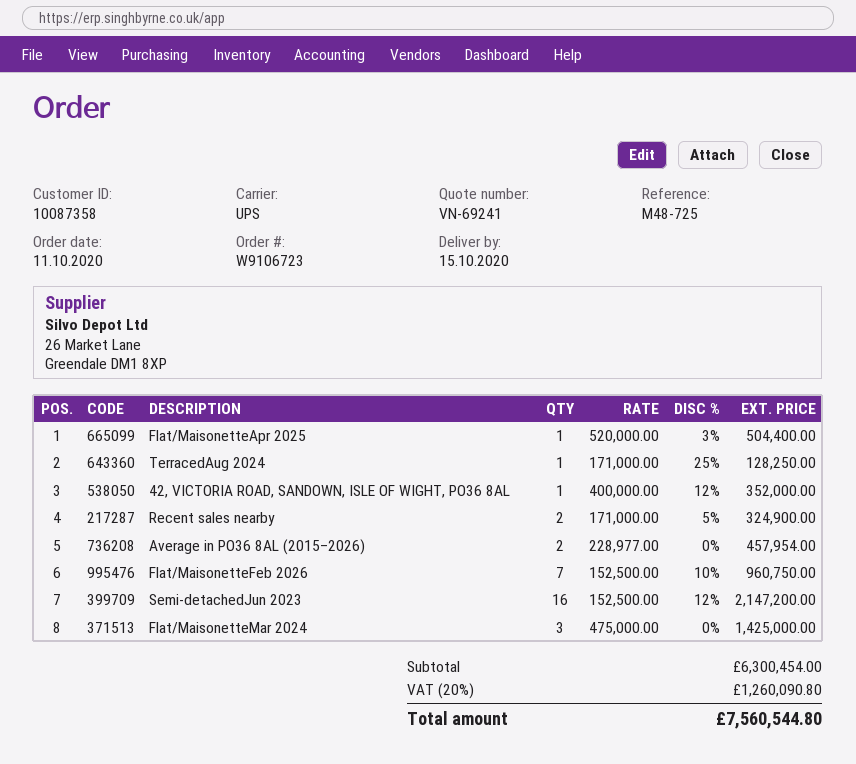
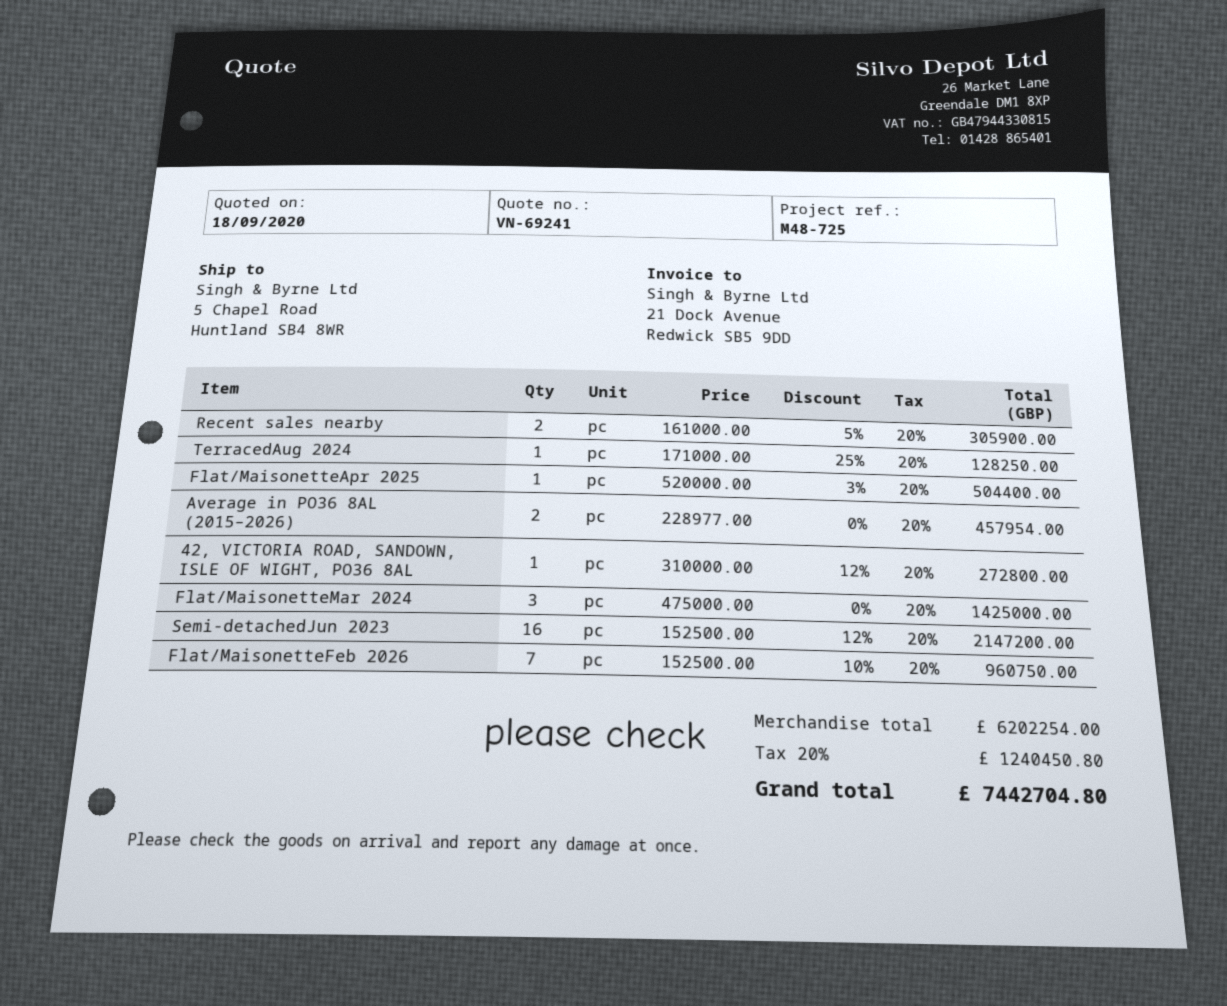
42, VICTORIA ROAD, SANDOWN, ISLE OF WIGHT, PO36 8AL: 1 x 400000.00 - 12% = 352000.00 -> 1 x 310000.00 - 12% = 272800.00
Recent sales nearby: 2 x 171000.00 - 5% = 324900.00 -> 2 x 161000.00 - 5% = 305900.00
subtotal: 6300454.00 -> 6202254.00
tax: 20% = 1260090.80 -> 20% = 1240450.80
total: 7560544.80 -> 7442704.80

